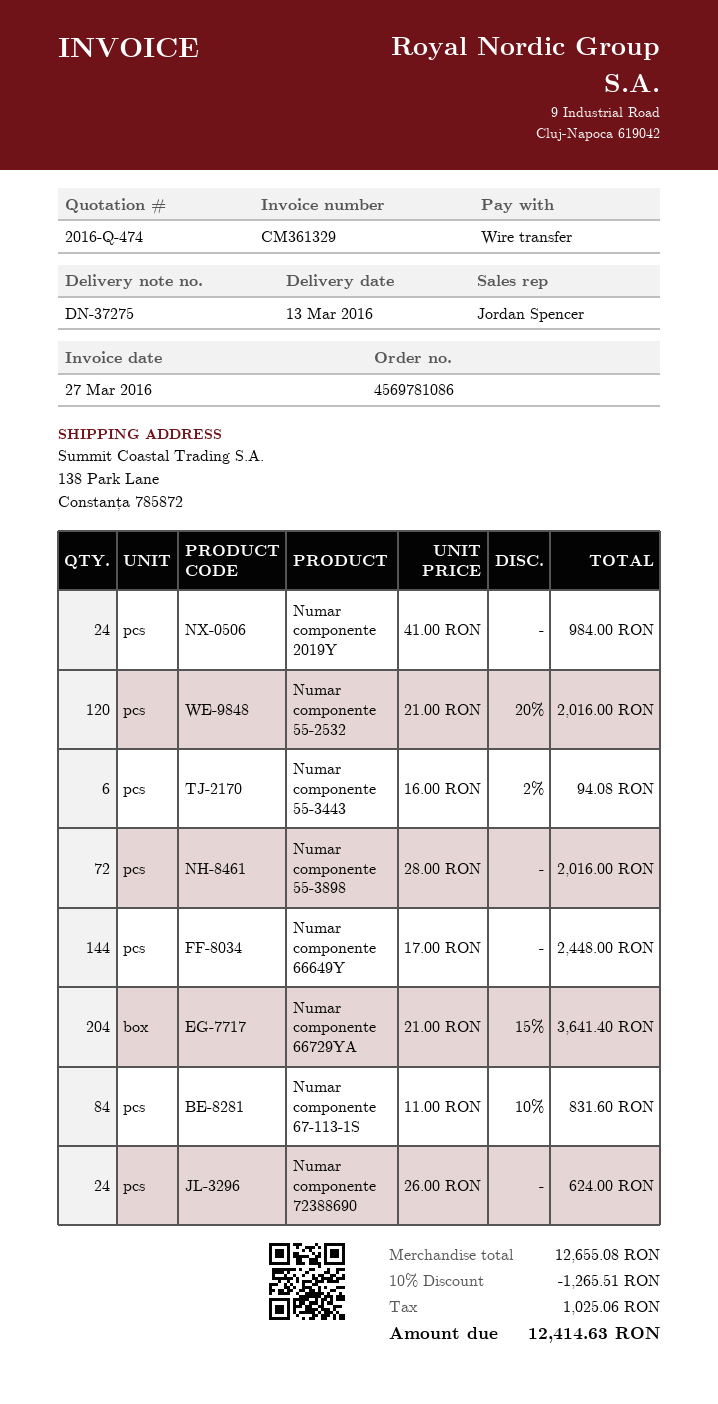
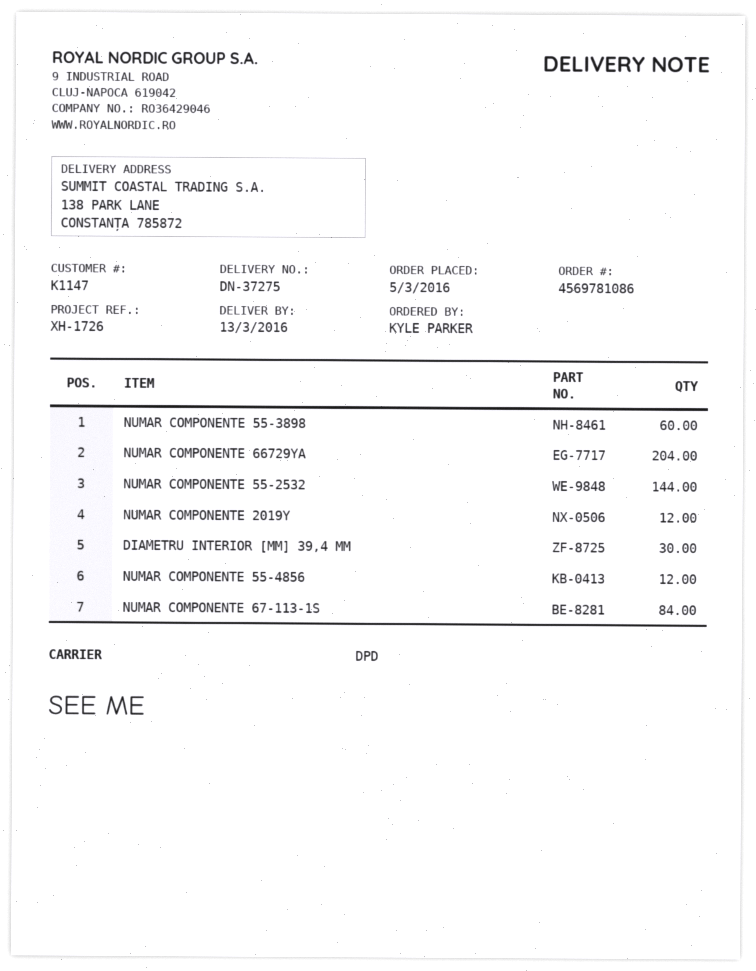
Numar componente 2019Y: 24 -> 12
Numar componente 55-2532: 120 -> 144
Numar componente 55-3443: 6 -> none
Numar componente 55-3898: 72 -> 60
Numar componente 66649Y: 144 -> none
Numar componente 72388690: 24 -> none
DIAMETRU INTERIOR [MM] 39,4 MM: none -> 30
NUMAR COMPONENTE 55-4856: none -> 12

